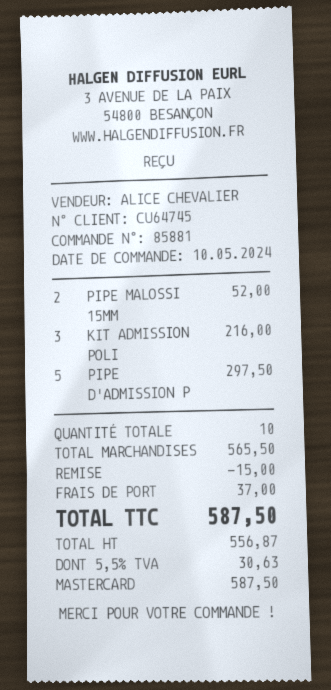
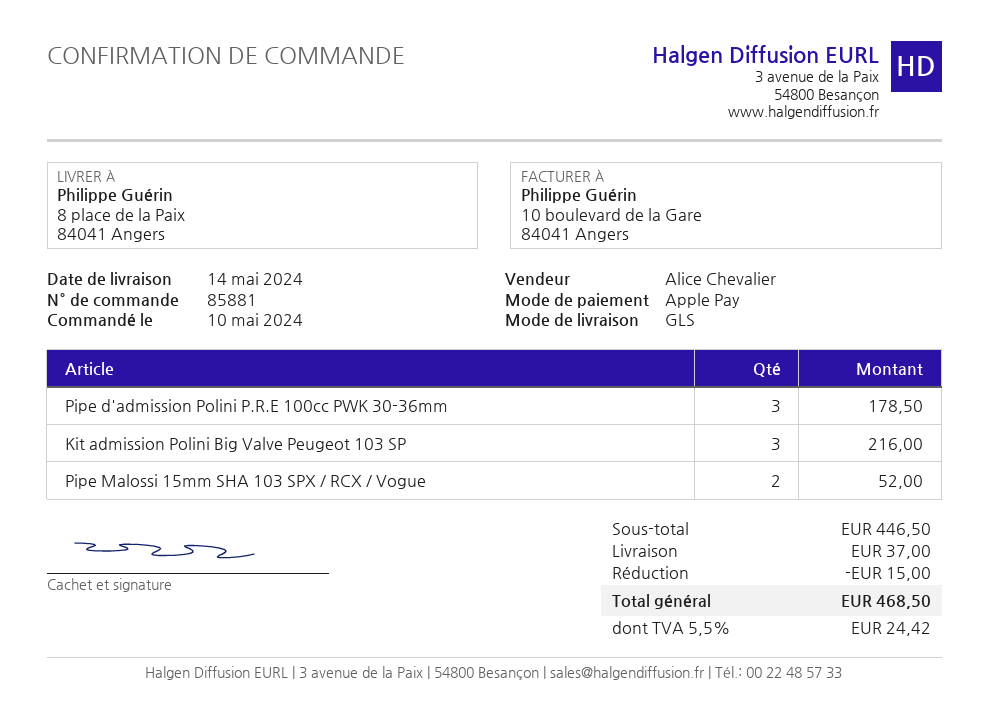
payment method: Mastercard -> Apple Pay
PIPE D'ADMISSION P: 5 for 297.50 -> 3 for 178.50
subtotal: 565.50 -> 446.50
tax: 5.5% = 30.63 -> 5.5% = 24.42
total: 587.50 -> 468.50

